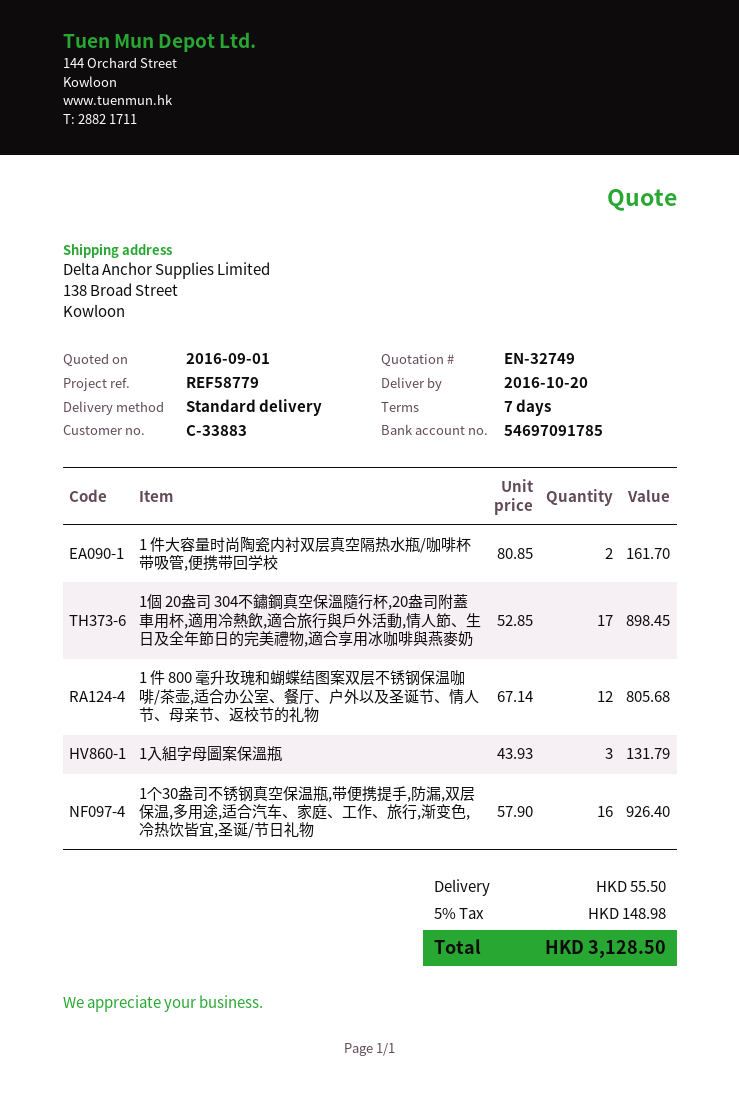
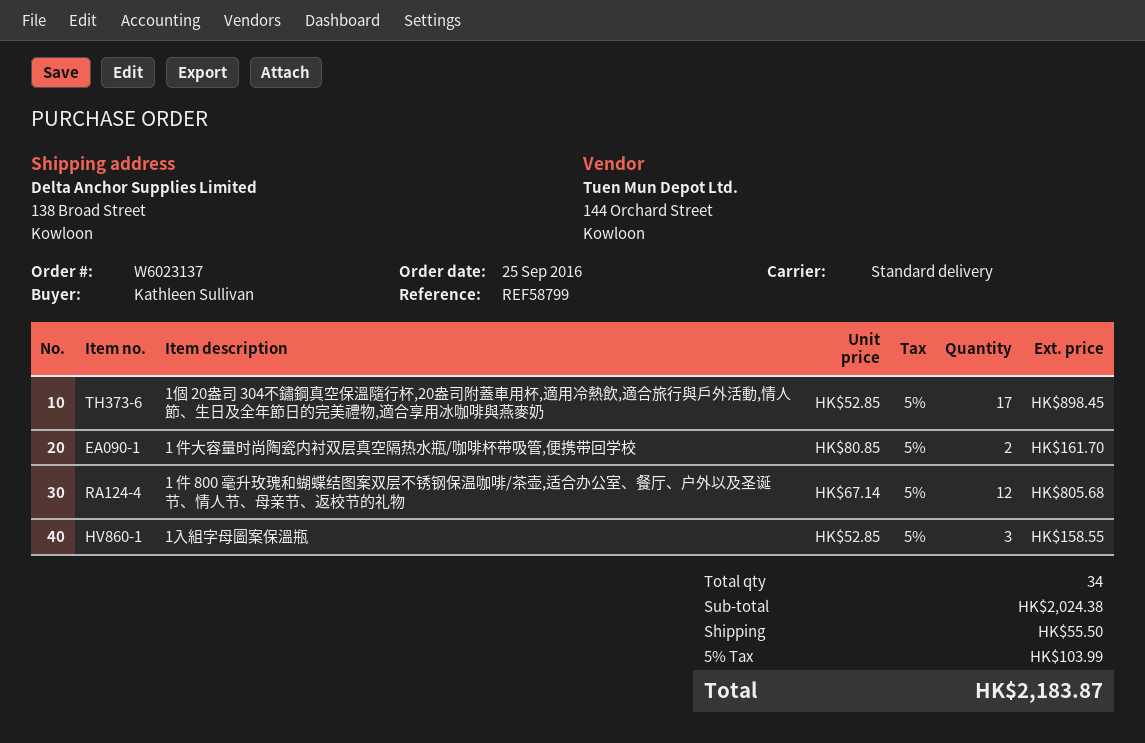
reference: REF58779 -> REF58799
1入組字母圖案保溫瓶: 3 x 43.93 = 131.79 -> 3 x 52.85 = 158.55
1个30盎司不锈钢真空保温瓶,带便携提手,防漏,双层保温,多用途,适合汽车、家庭、工作、旅行,渐变色,冷热饮皆宜,圣诞/节日礼物: 16 x 57.90 = 926.40 -> none
tax: 5% = 148.98 -> 5% = 103.99
total: 3128.50 -> 2183.87

